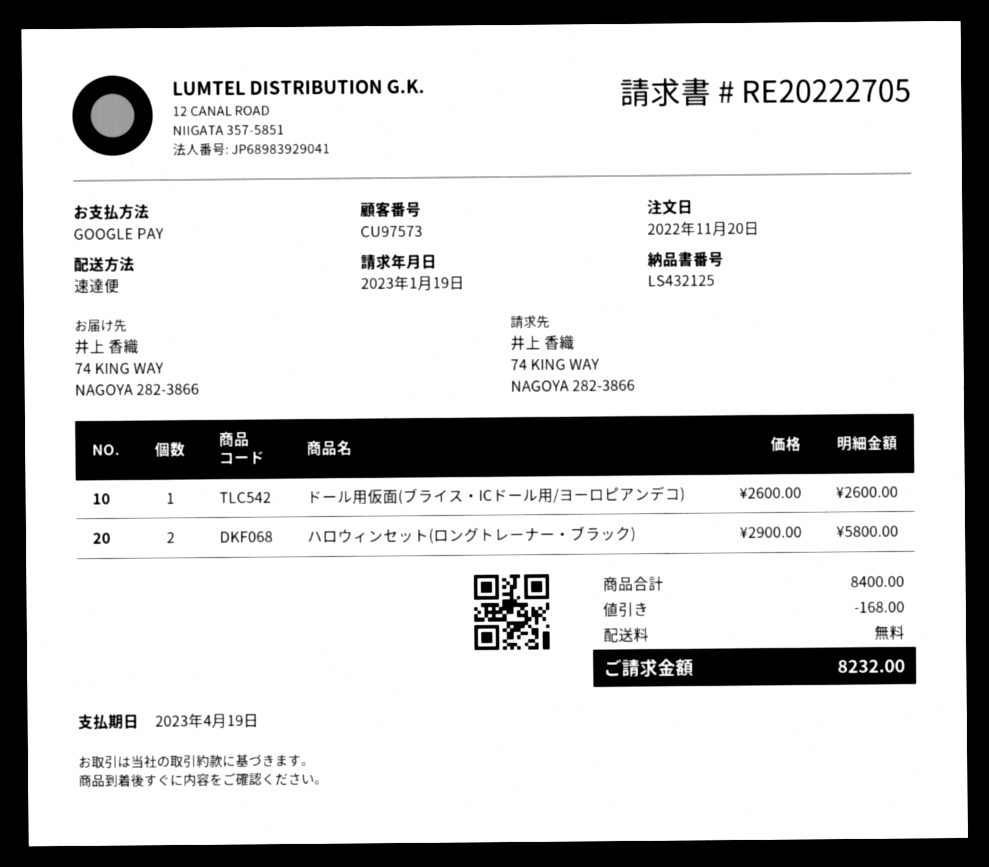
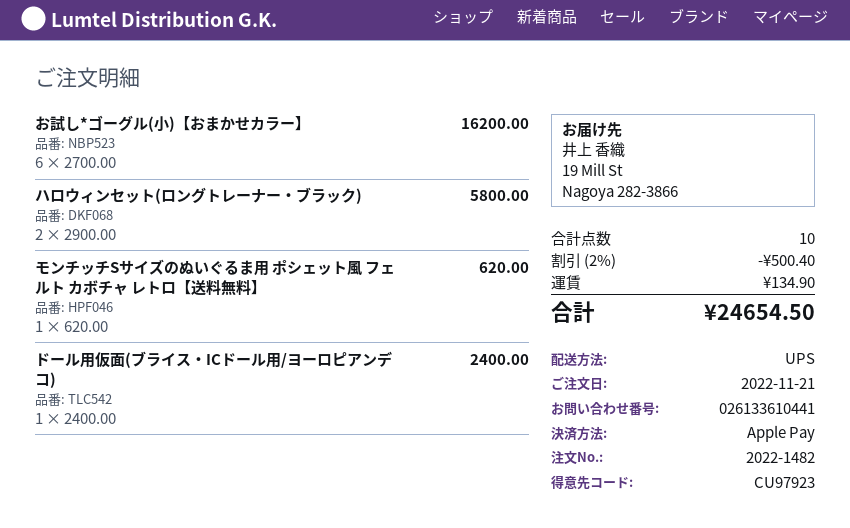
order date: 2022-11-20 -> 2022-11-21
customer number: CU97573 -> CU97923
payment method: Google Pay -> Apple Pay
shipping method: express -> UPS
ship to: 74 KING WAY, NAGOYA 282-3866 -> 19 Mill St, Nagoya 282-3866
ドール用仮面(ブライス・ICドール用/ヨーロピアンデコ): 1 x 2600.00 = 2600.00 -> 1 x 2400.00 = 2400.00
お試し*ゴーグル(小)【おまかせカラー】: none -> 6 x 2700.00 = 16200.00
モンチッチSサイズのぬいぐるま用 ポシェット風 フェルト カボチャ レトロ【送料無料】: none -> 1 x 620.00 = 620.00
discount: 168.00 -> 500.40
shipping: 0.00 -> 134.90
total: 8232.00 -> 24654.50

